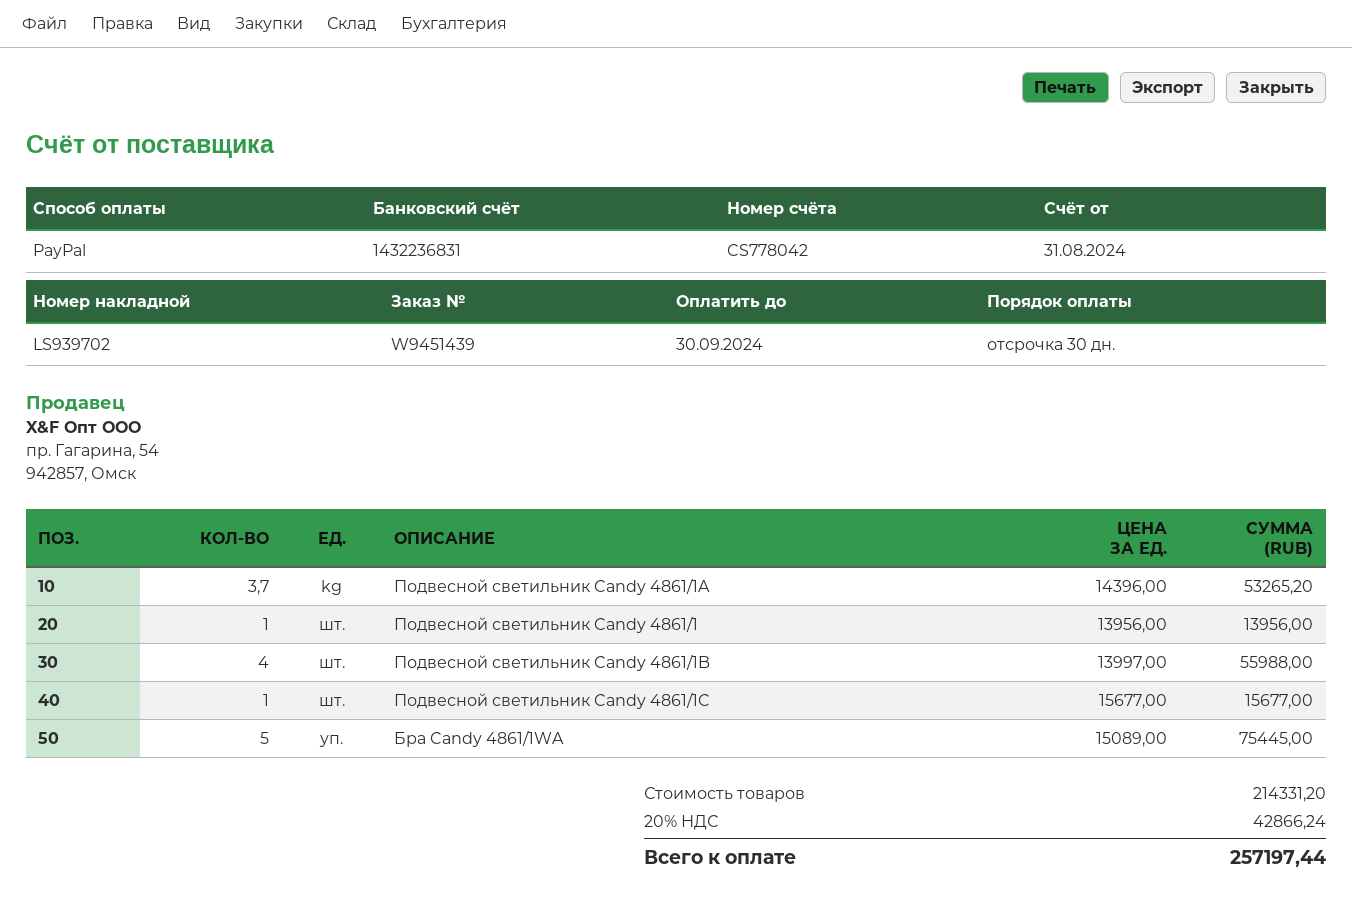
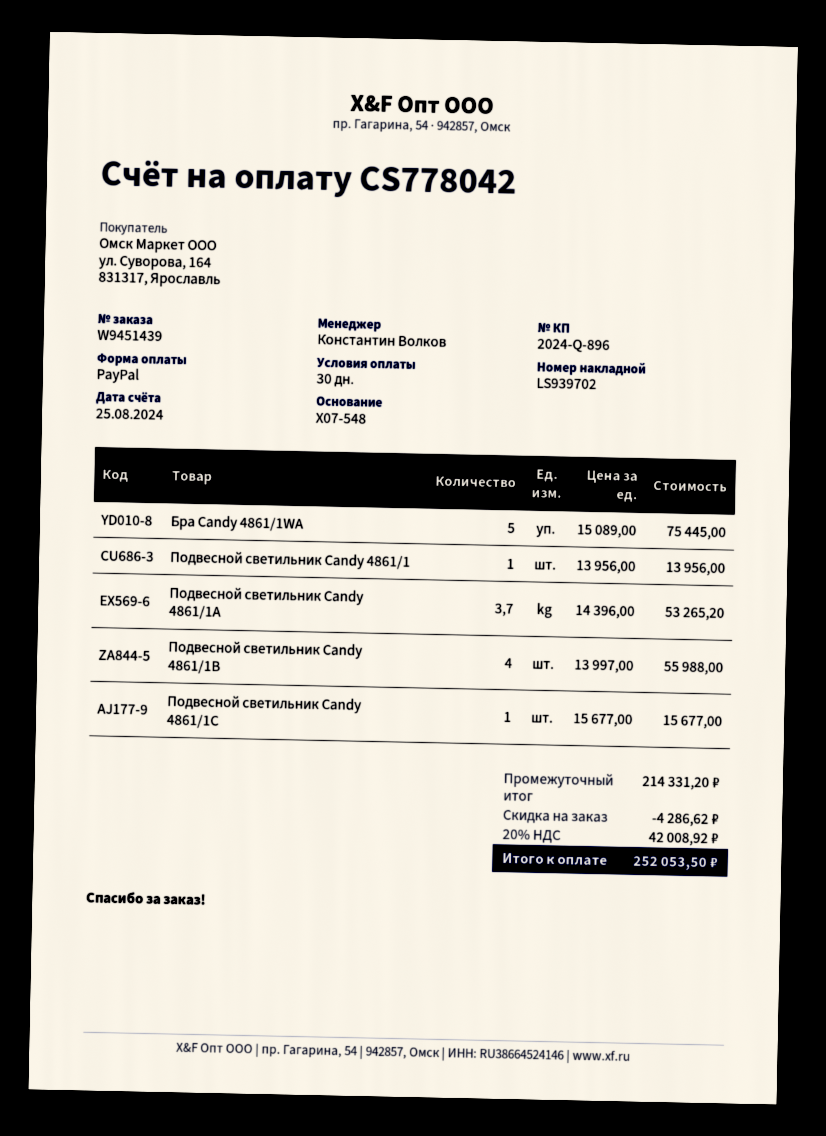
invoice date: 2024-08-31 -> 2024-08-25
discount: none -> 4286.62
tax: 20% = 42866.24 -> 20% = 42008.92
total: 257197.44 -> 252053.50

